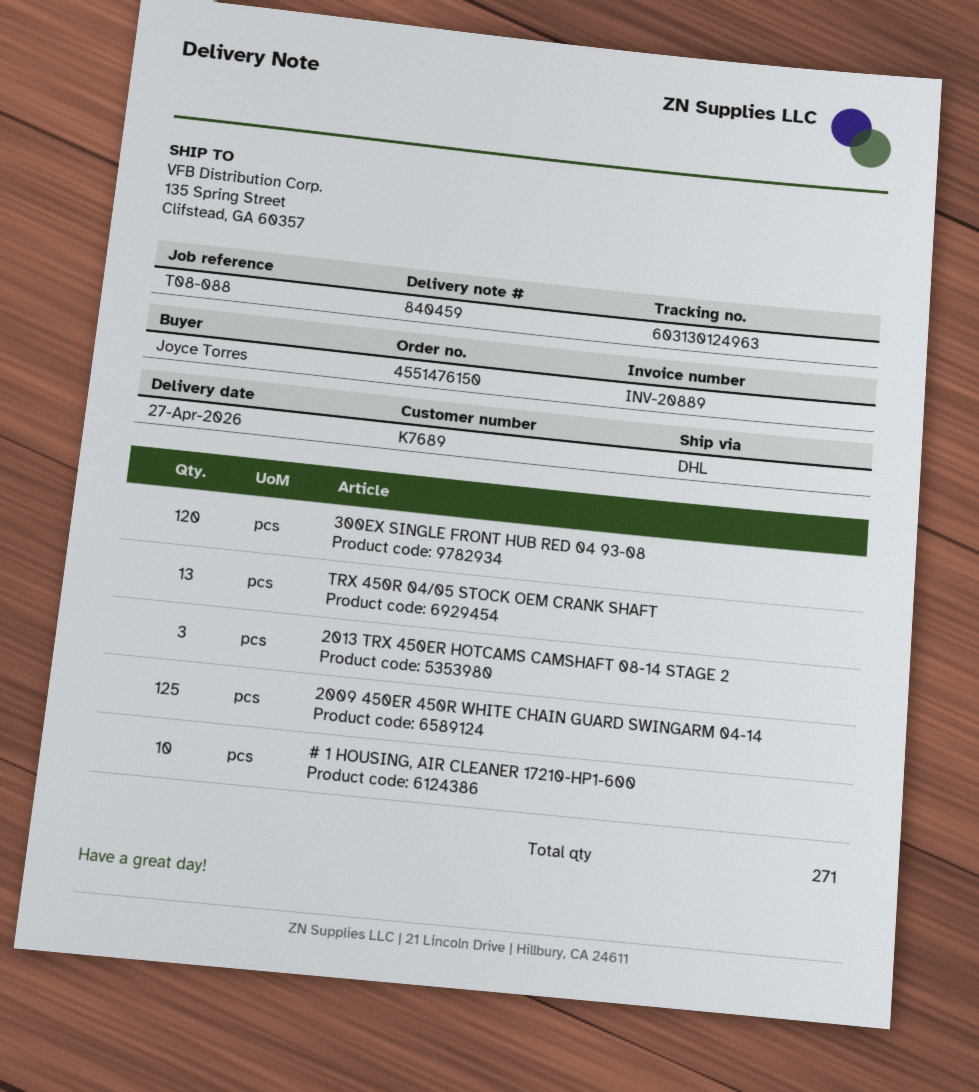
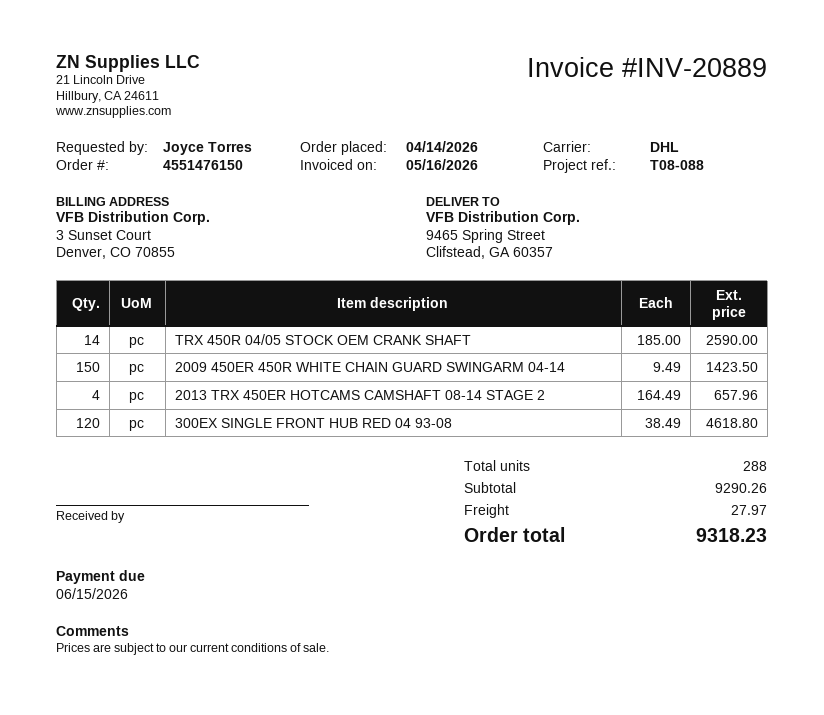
ship to: 135 Spring Street, Clifstead, GA 60357 -> 9465 Spring Street, Clifstead, GA 60357
TRX 450R 04/05 STOCK OEM CRANK SHAFT: 13 -> 14
2013 TRX 450ER HOTCAMS CAMSHAFT 08-14 STAGE 2: 3 -> 4
2009 450ER 450R WHITE CHAIN GUARD SWINGARM 04-14: 125 -> 150
# 1 HOUSING, AIR CLEANER 17210-HP1-600: 10 -> none
total quantity: 271 -> 288

